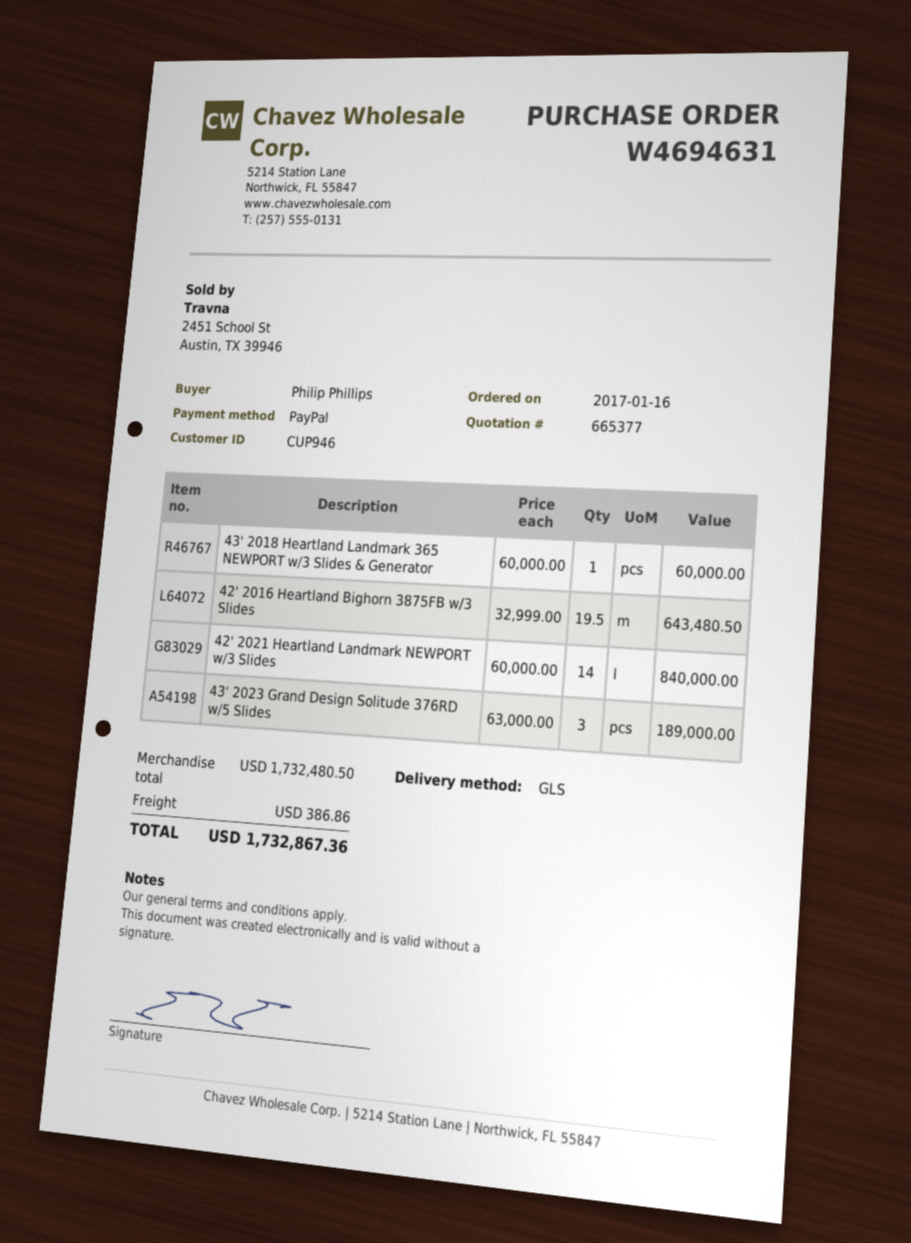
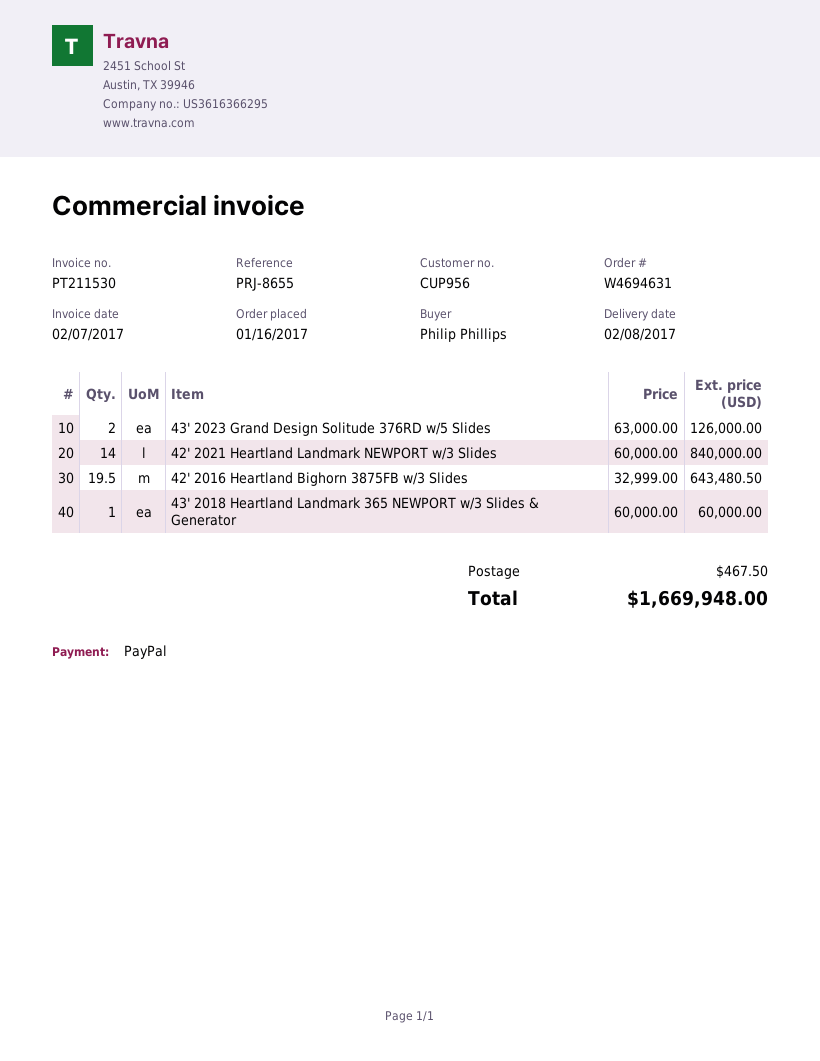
customer number: CUP946 -> CUP956
43' 2023 Grand Design Solitude 376RD w/5 Slides: 3 x 63000.00 = 189000.00 -> 2 x 63000.00 = 126000.00
shipping: 386.86 -> 467.50
total: 1732867.36 -> 1669948.00

